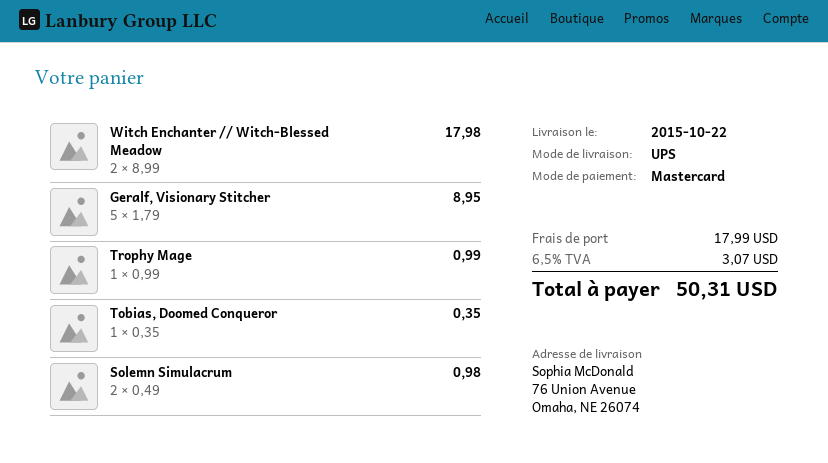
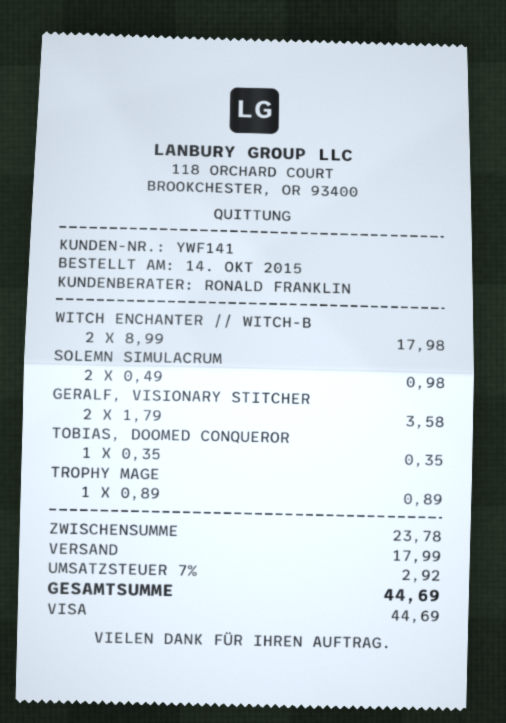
payment method: Mastercard -> Visa
Geralf, Visionary Stitcher: 5 x 1.79 = 8.95 -> 2 x 1.79 = 3.58
Trophy Mage: 1 x 0.99 = 0.99 -> 1 x 0.89 = 0.89
tax: 6.5% = 3.07 -> 7% = 2.92
total: 50.31 -> 44.69

